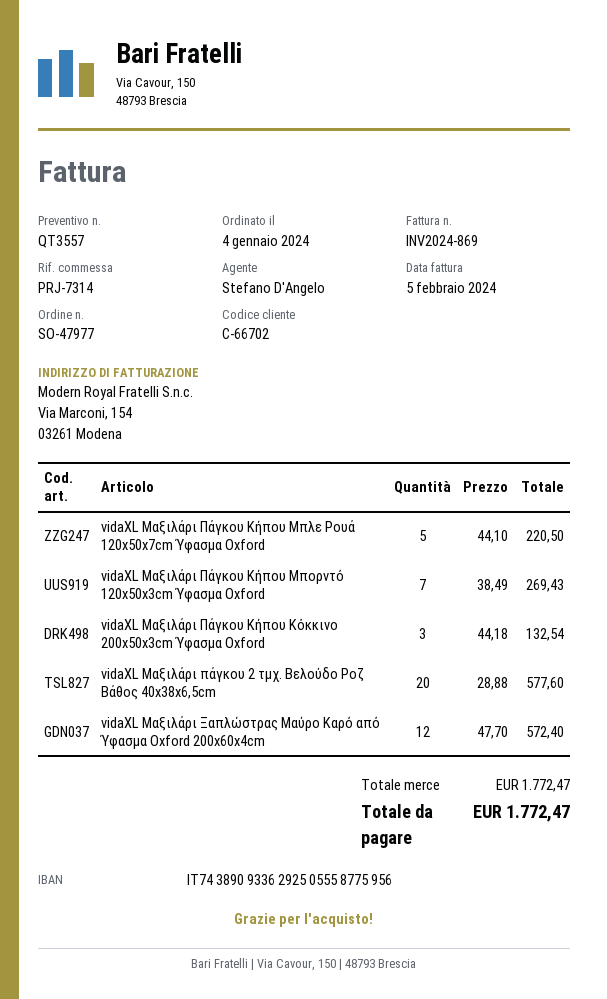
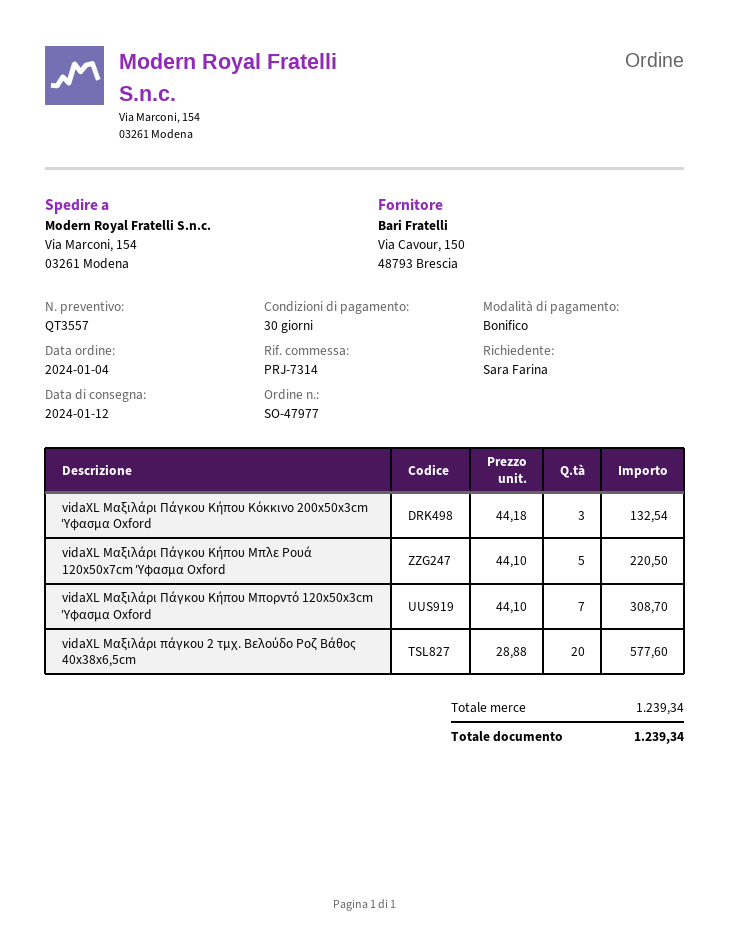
vidaXL Μαξιλάρι Πάγκου Κήπου Μπορντό 120x50x3cm Ύφασμα Oxford: 7 x 38.49 = 269.43 -> 7 x 44.10 = 308.70
vidaXL Μαξιλάρι Ξαπλώστρας Μαύρο Καρό από Ύφασμα Oxford 200x60x4cm: 12 x 47.70 = 572.40 -> none
subtotal: 1772.47 -> 1239.34
total: 1772.47 -> 1239.34

